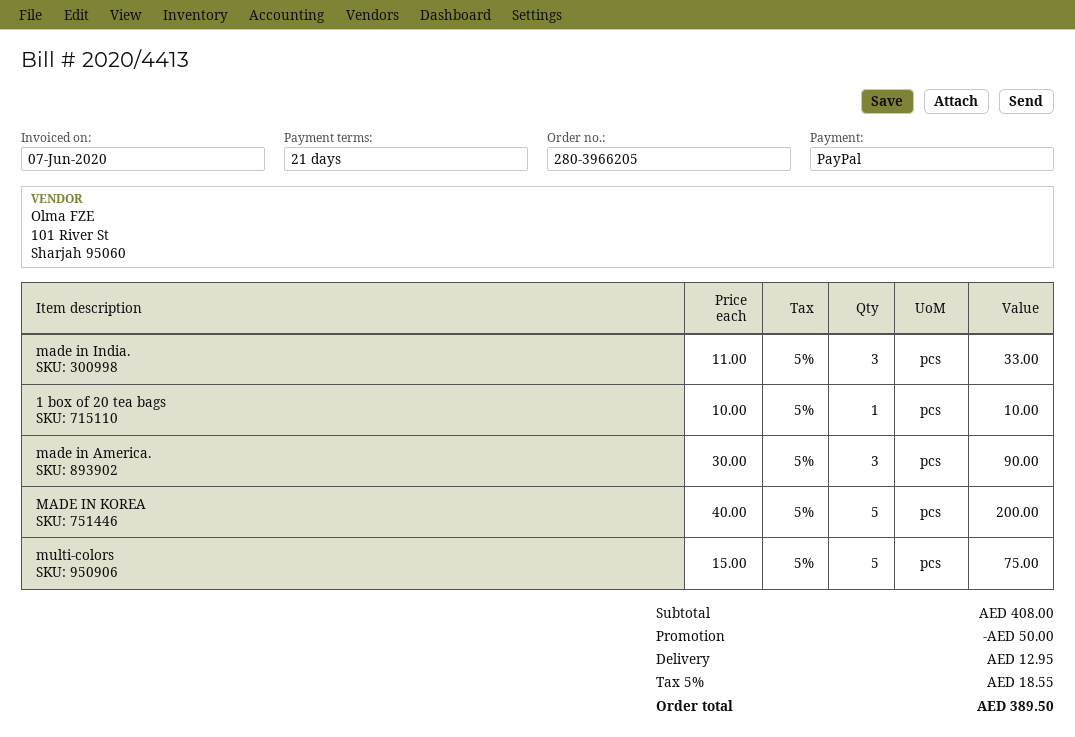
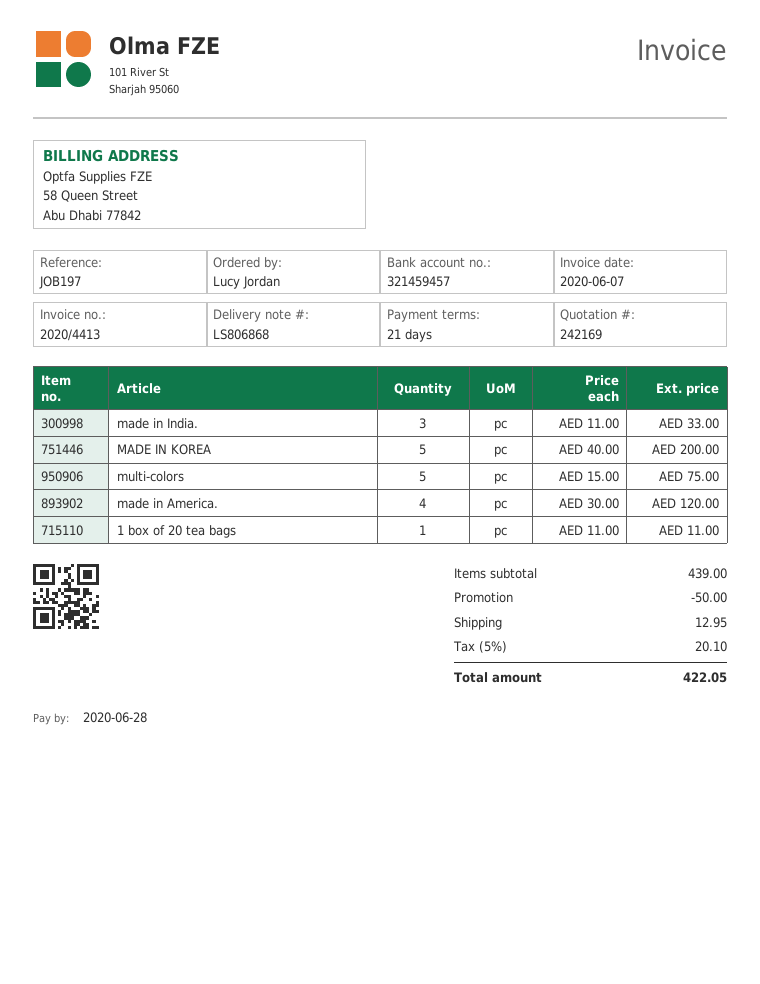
1 box of 20 tea bags: 1 x 10.00 = 10.00 -> 1 x 11.00 = 11.00
made in America.: 3 x 30.00 = 90.00 -> 4 x 30.00 = 120.00
subtotal: 408.00 -> 439.00
tax: 5% = 18.55 -> 5% = 20.10
total: 389.50 -> 422.05

